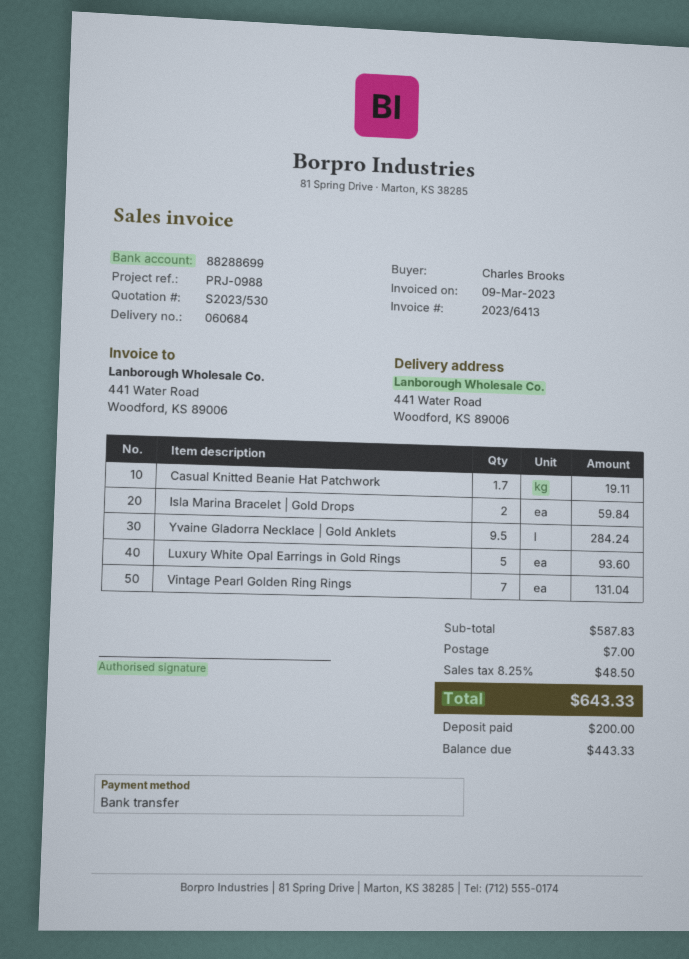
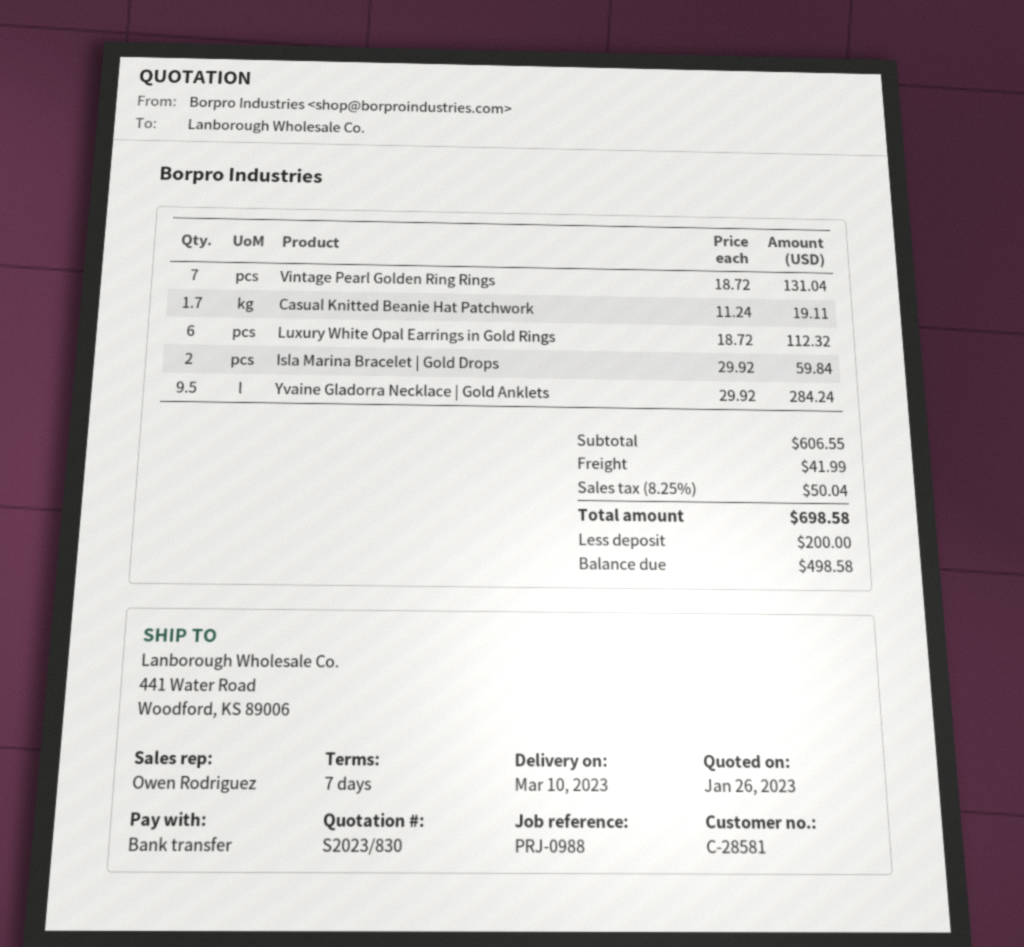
quote number: S2023/530 -> S2023/830
Luxury White Opal Earrings in Gold Rings: 5 for 93.60 -> 6 for 112.32
subtotal: 587.83 -> 606.55
shipping: 7.00 -> 41.99
tax: 8.25% = 48.50 -> 8.25% = 50.04
total: 643.33 -> 698.58
balance: 443.33 -> 498.58

